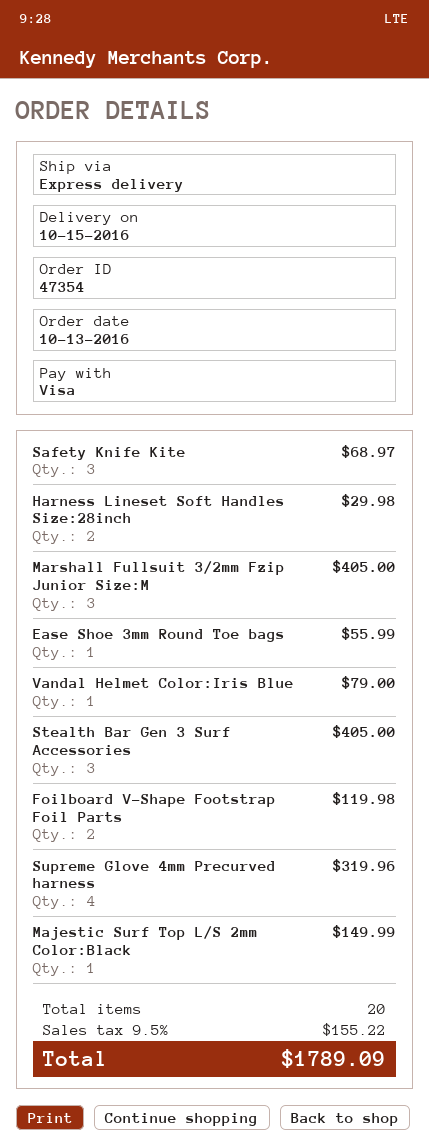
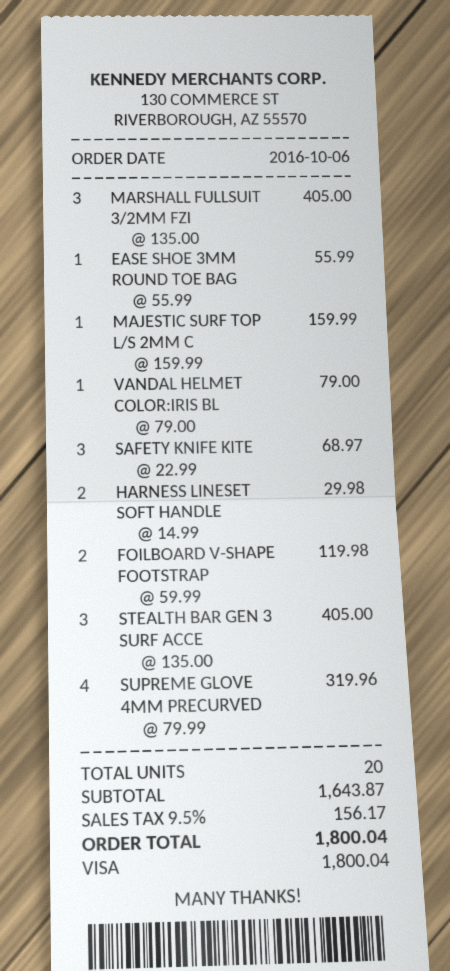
order date: 2016-10-13 -> 2016-10-06
Majestic Surf Top L/S 2mm Color:Black: 1 for 149.99 -> 1 for 159.99
tax: 9.5% = 155.22 -> 9.5% = 156.17
total: 1789.09 -> 1800.04

